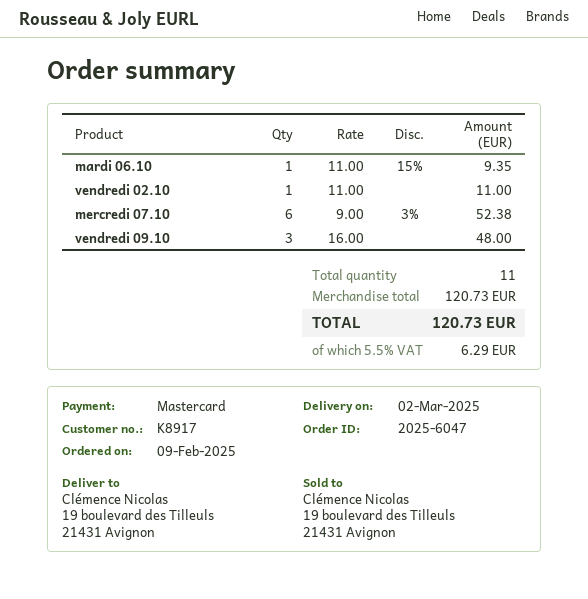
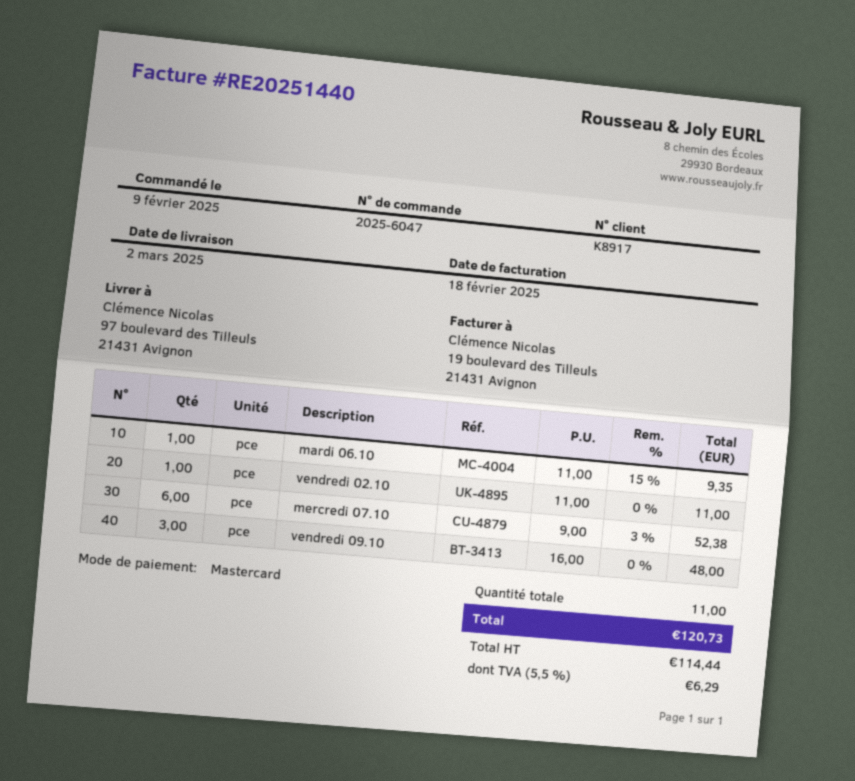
ship to: 19 boulevard des Tilleuls, 21431 Avignon -> 97 boulevard des Tilleuls, 21431 Avignon

